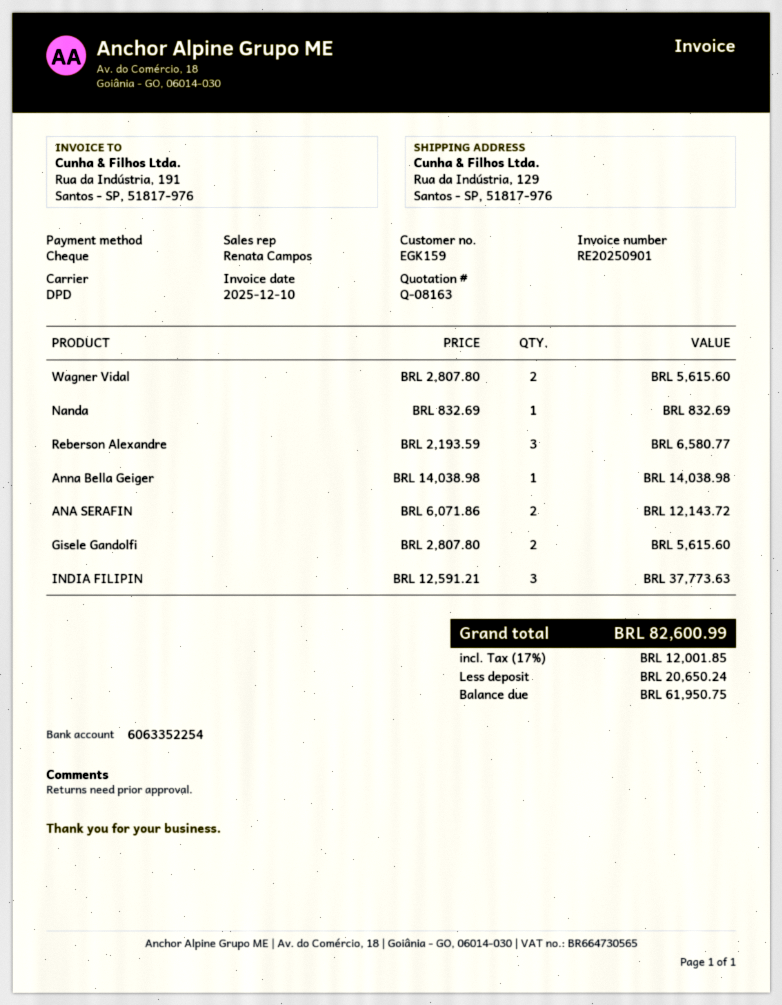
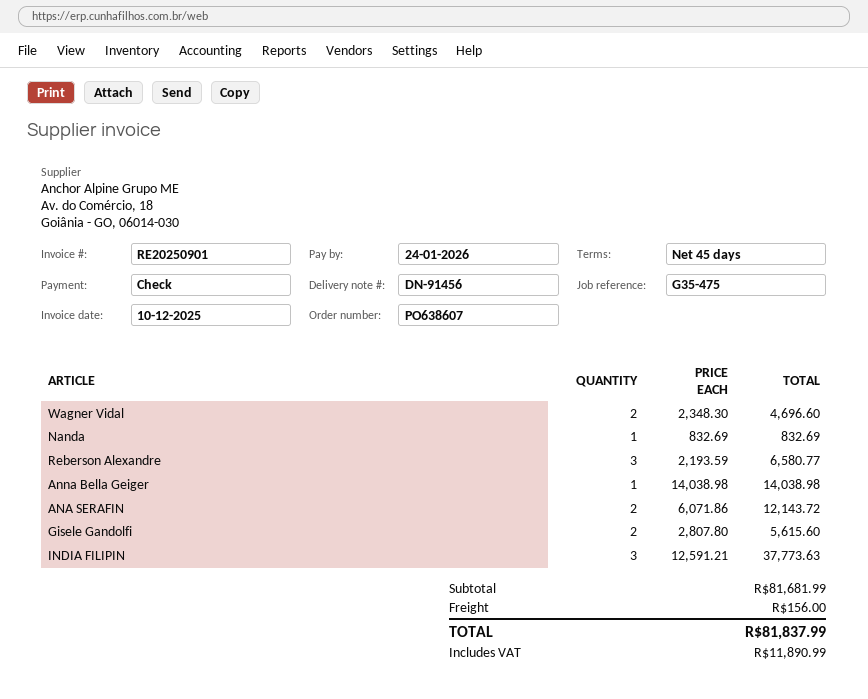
Wagner Vidal: 2 x 2807.80 = 5615.60 -> 2 x 2348.30 = 4696.60
shipping: none -> 156.00
tax: 12001.85 -> 11890.99
total: 82600.99 -> 81837.99

